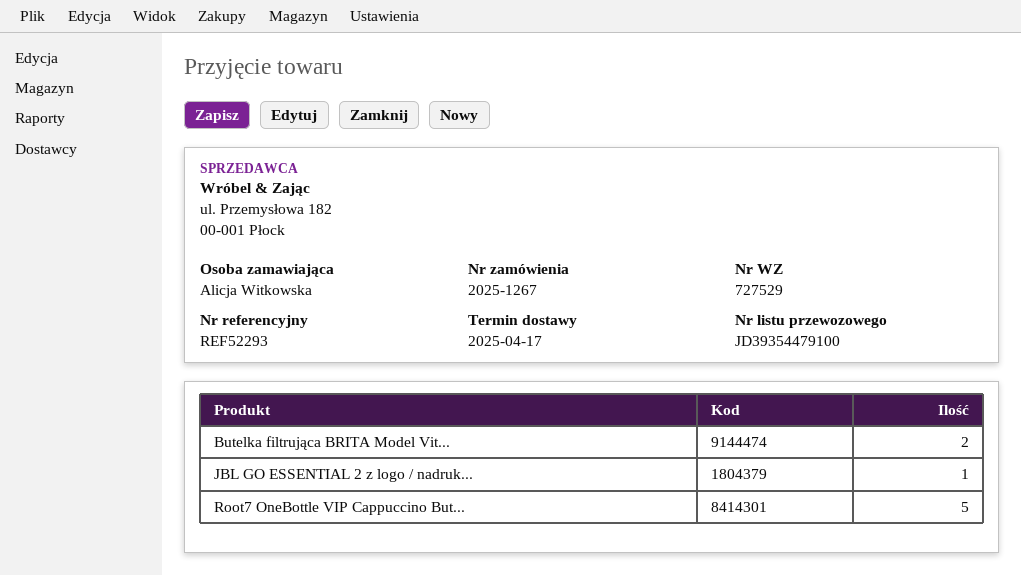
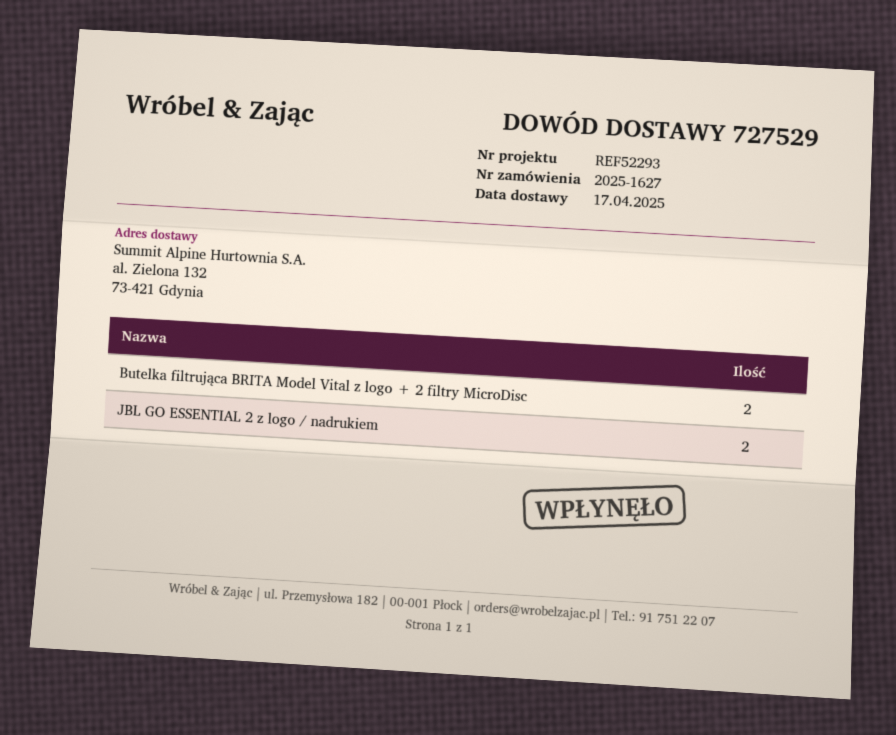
order number: 2025-1267 -> 2025-1627
JBL GO ESSENTIAL 2 z logo / nadruk...: 1 -> 2
Root7 OneBottle VIP Cappuccino But...: 5 -> none

